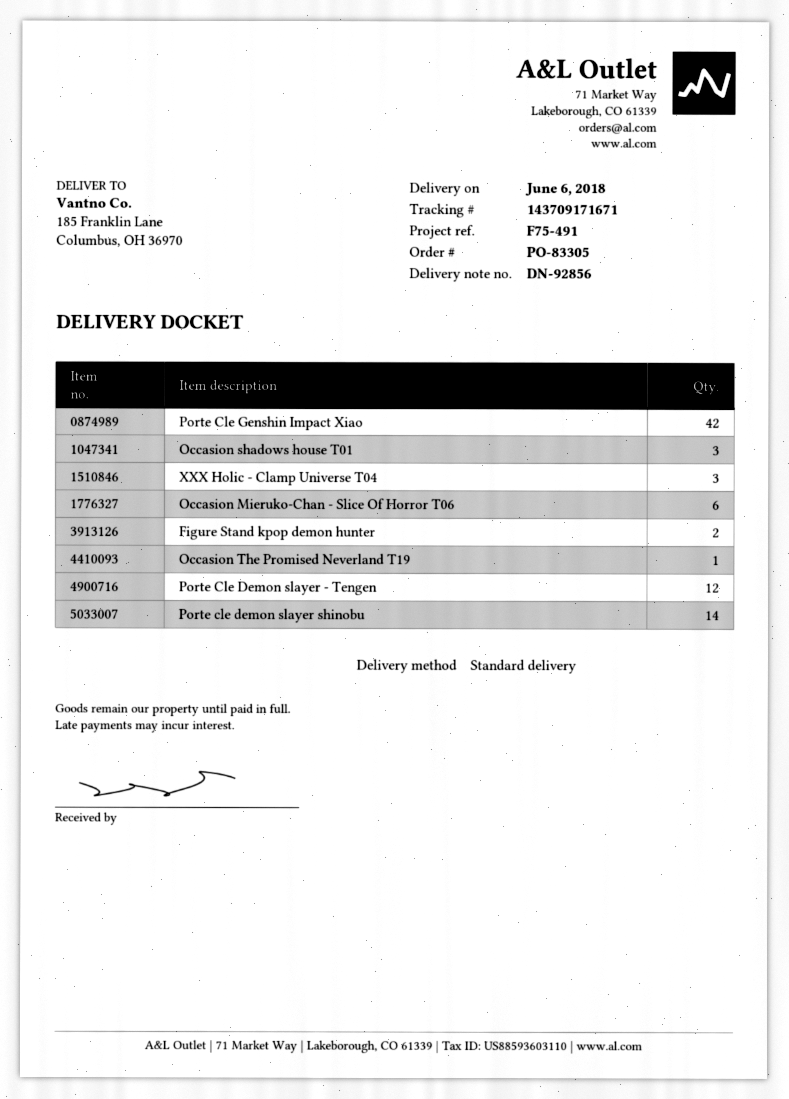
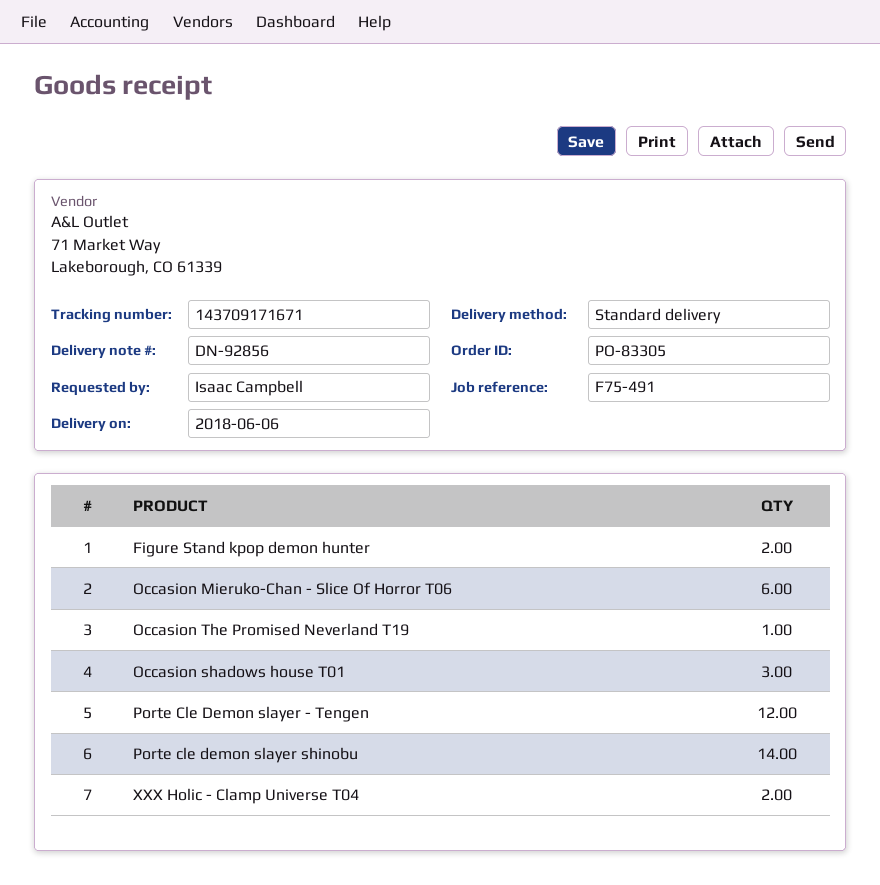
Porte Cle Genshin Impact Xiao: 42 -> none
XXX Holic - Clamp Universe T04: 3 -> 2

